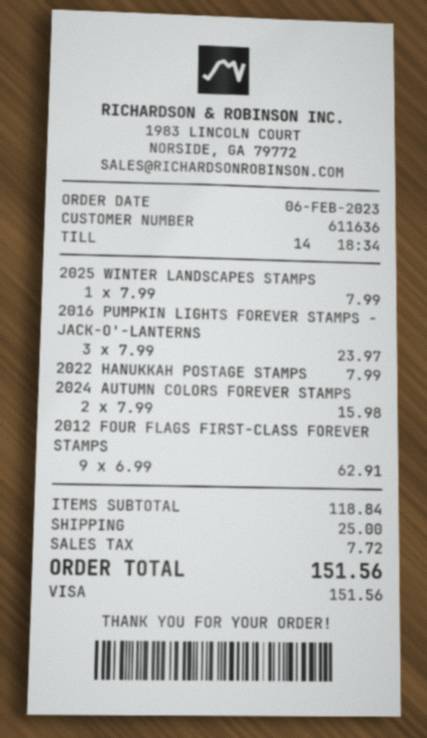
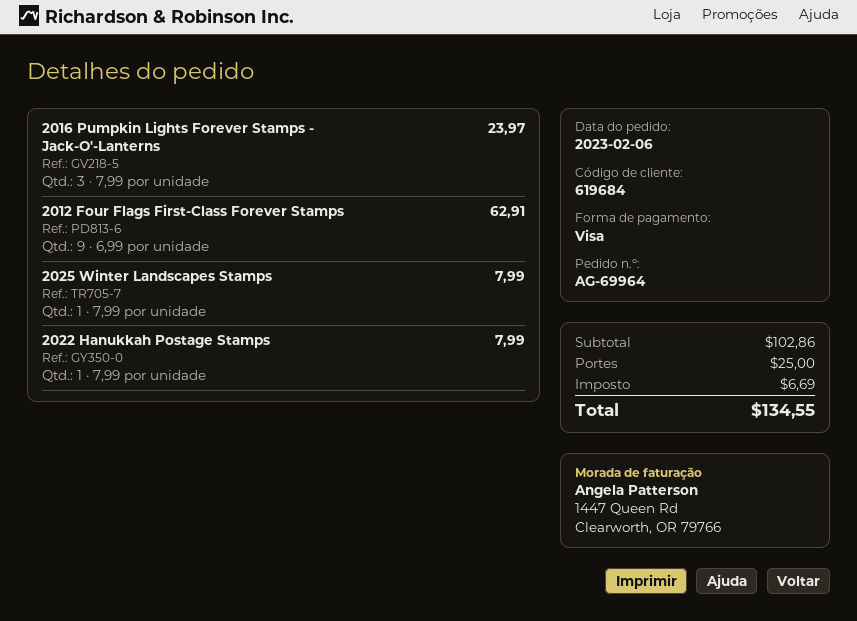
customer number: 611636 -> 619684
2024 AUTUMN COLORS FOREVER STAMPS: 2 x 7.99 = 15.98 -> none
subtotal: 118.84 -> 102.86
tax: 7.72 -> 6.69
total: 151.56 -> 134.55

